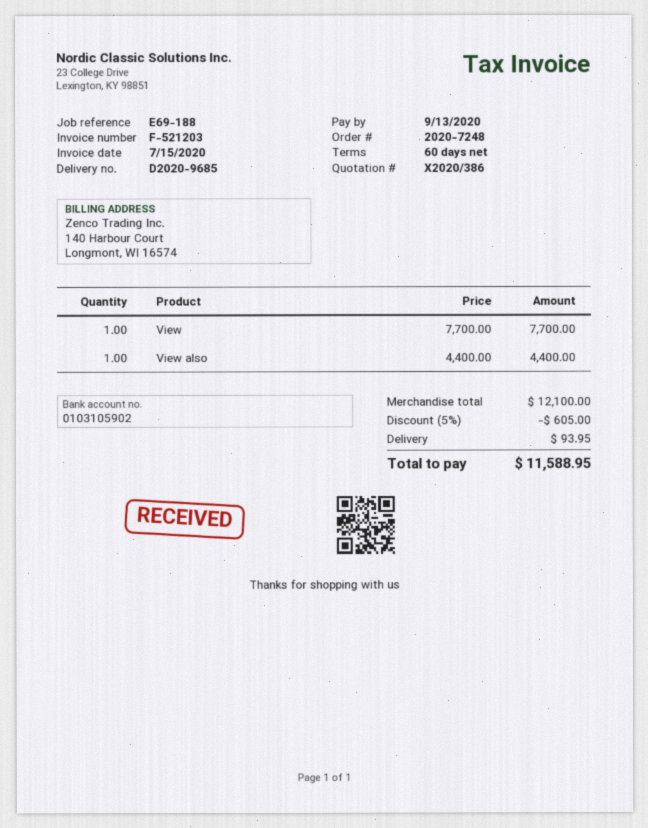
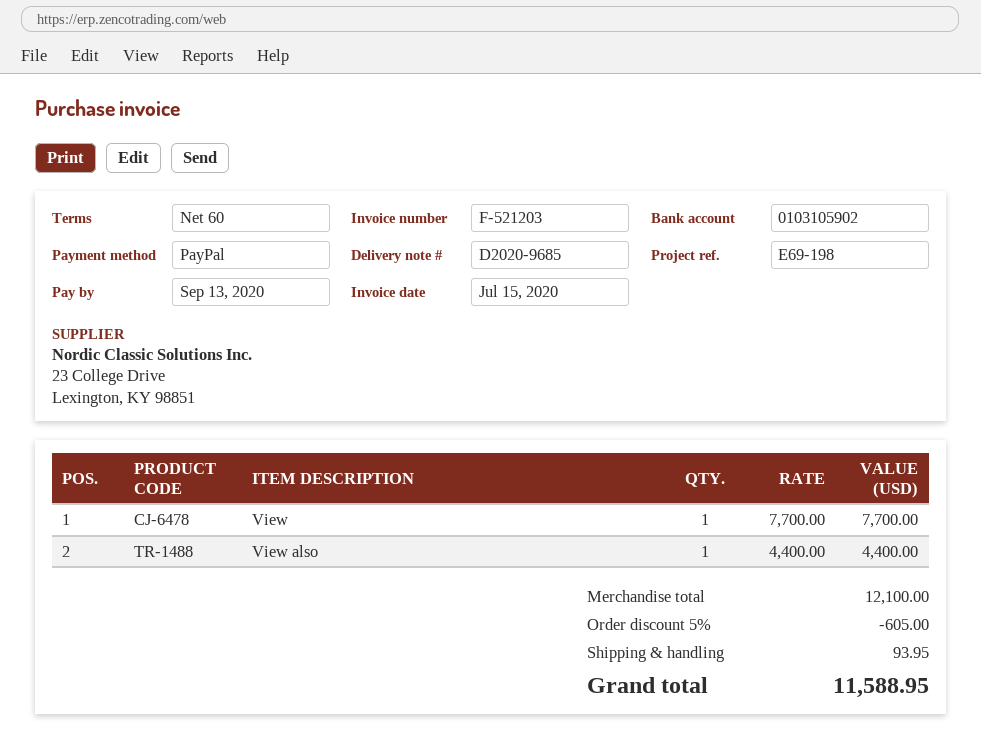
reference: E69-188 -> E69-198

